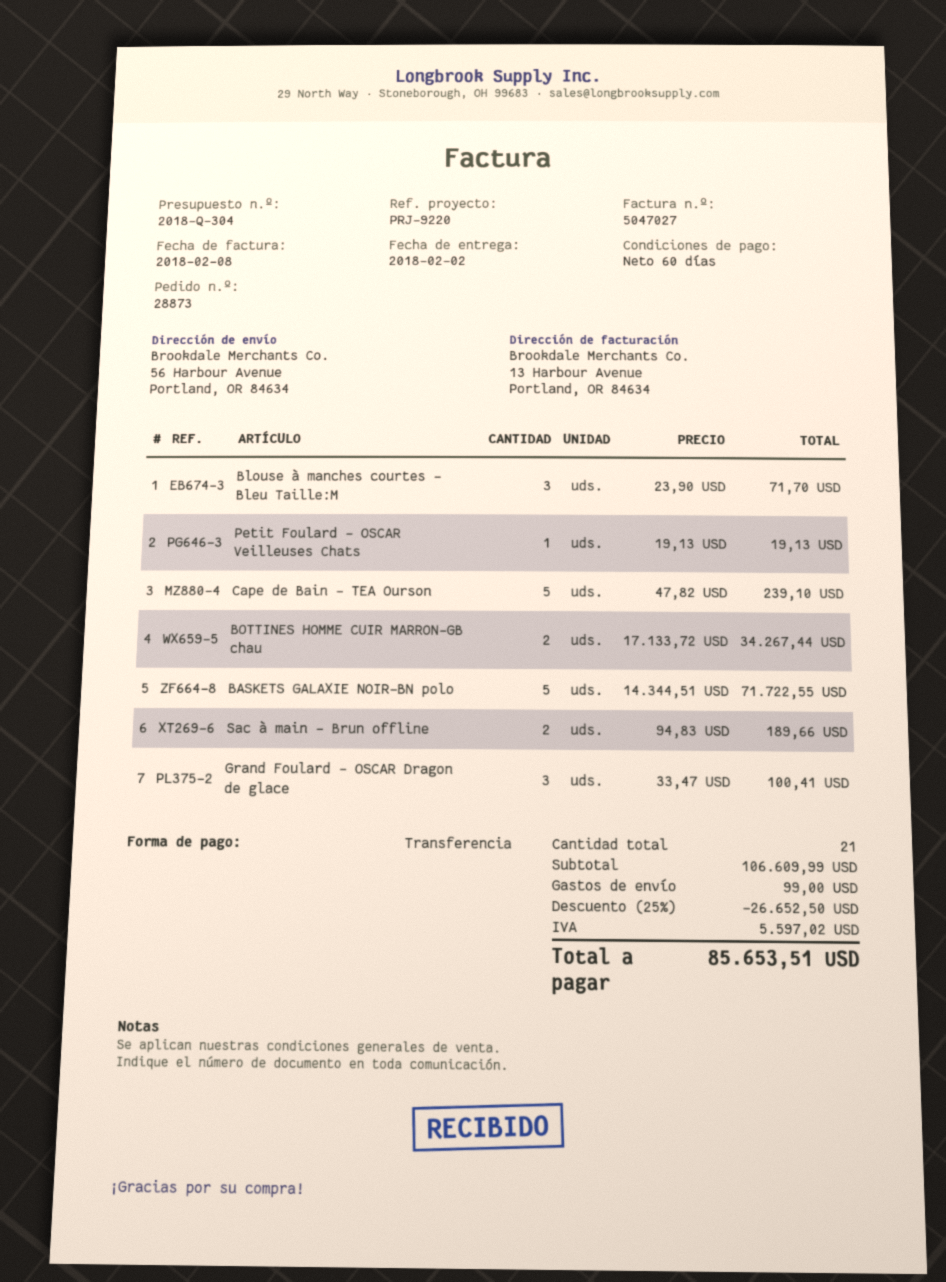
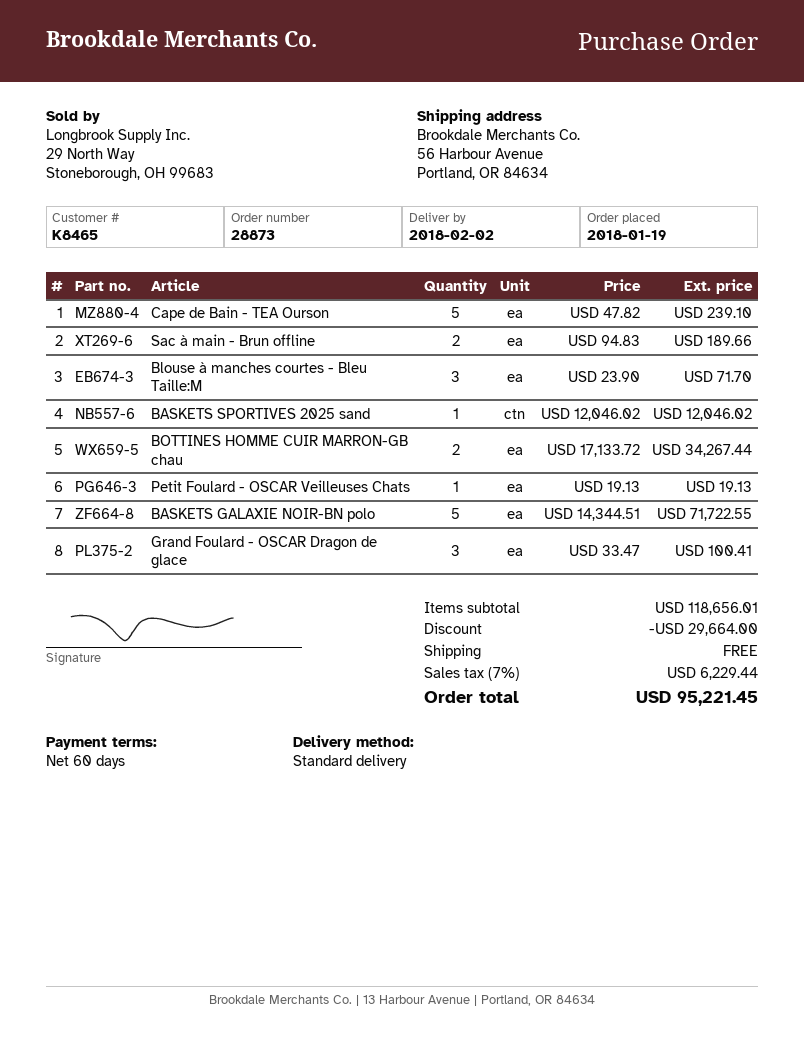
BASKETS SPORTIVES 2025 sand: none -> 1 x 12046.02 = 12046.02
subtotal: 106609.99 -> 118656.01
discount: 26652.50 -> 29664.00
shipping: 99.00 -> 0.00
tax: 5597.02 -> 6229.44
total: 85653.51 -> 95221.45

